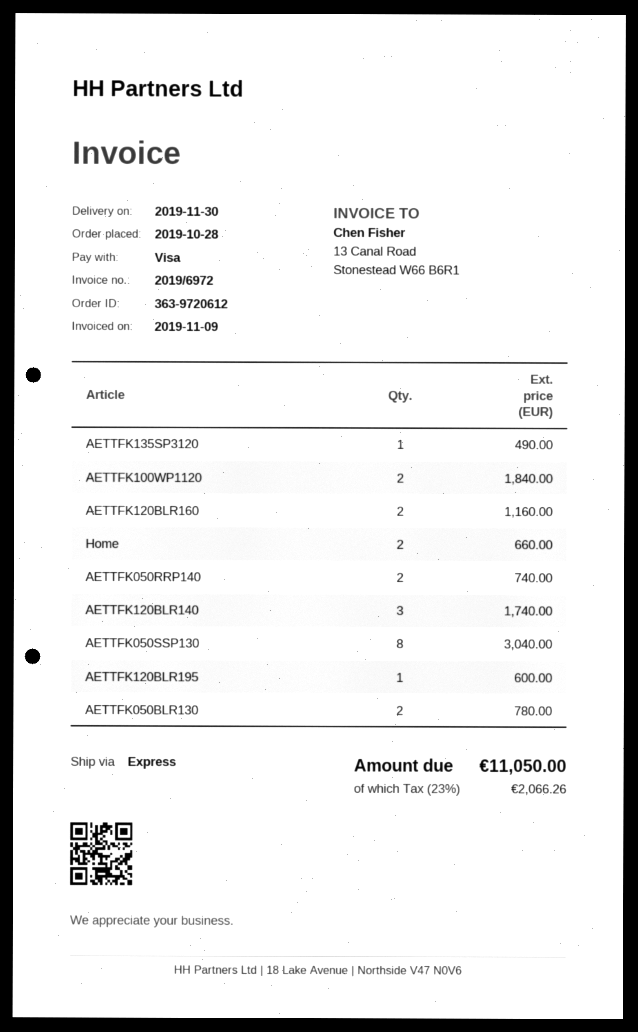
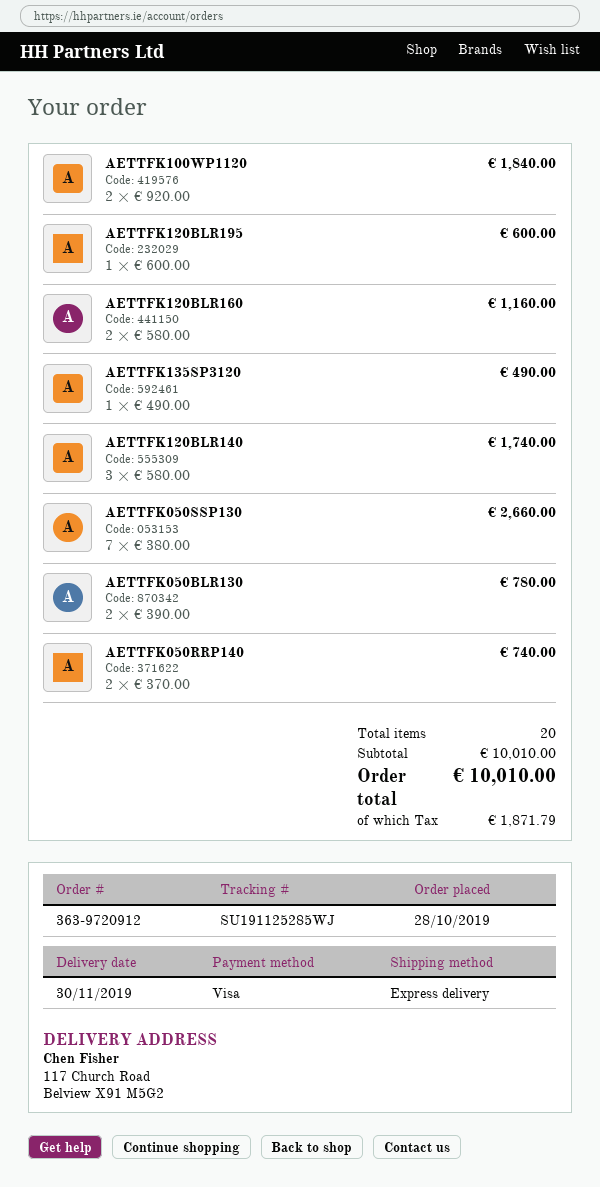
order number: 363-9720612 -> 363-9720912
Home: 2 for 660.00 -> none
AETTFK050SSP130: 8 for 3040.00 -> 7 for 2660.00
tax: 2066.26 -> 1871.79
total: 11050.00 -> 10010.00

